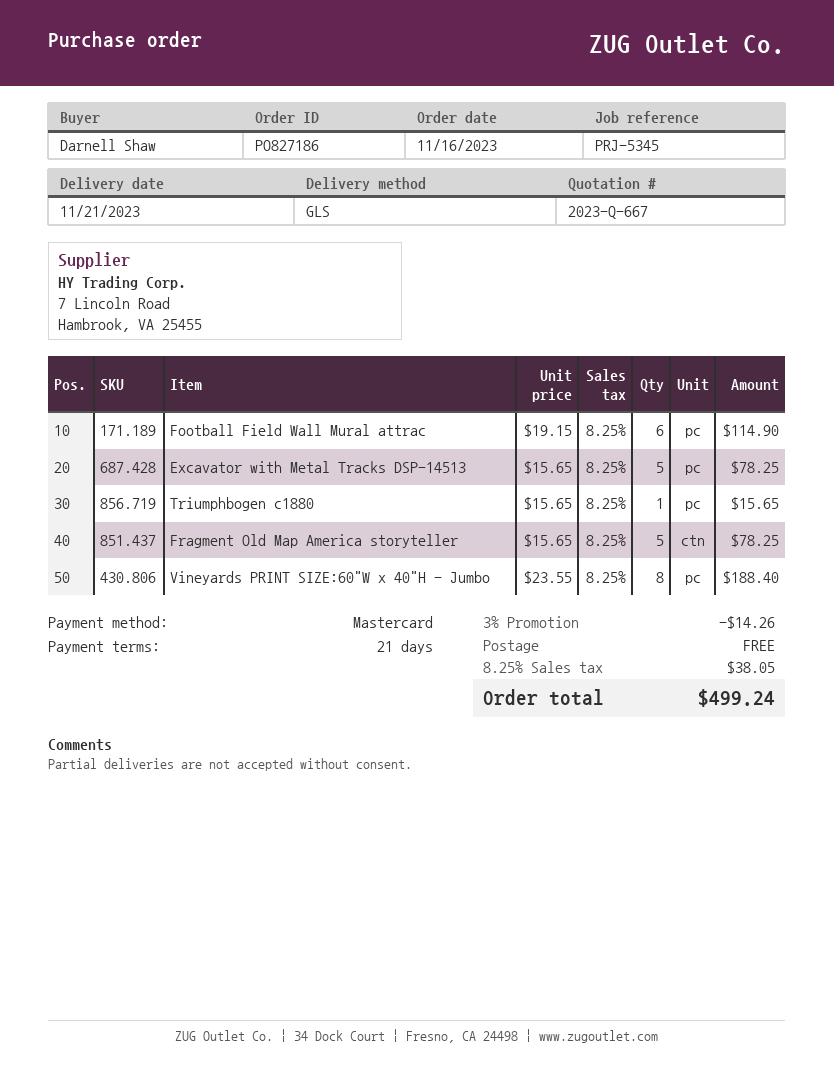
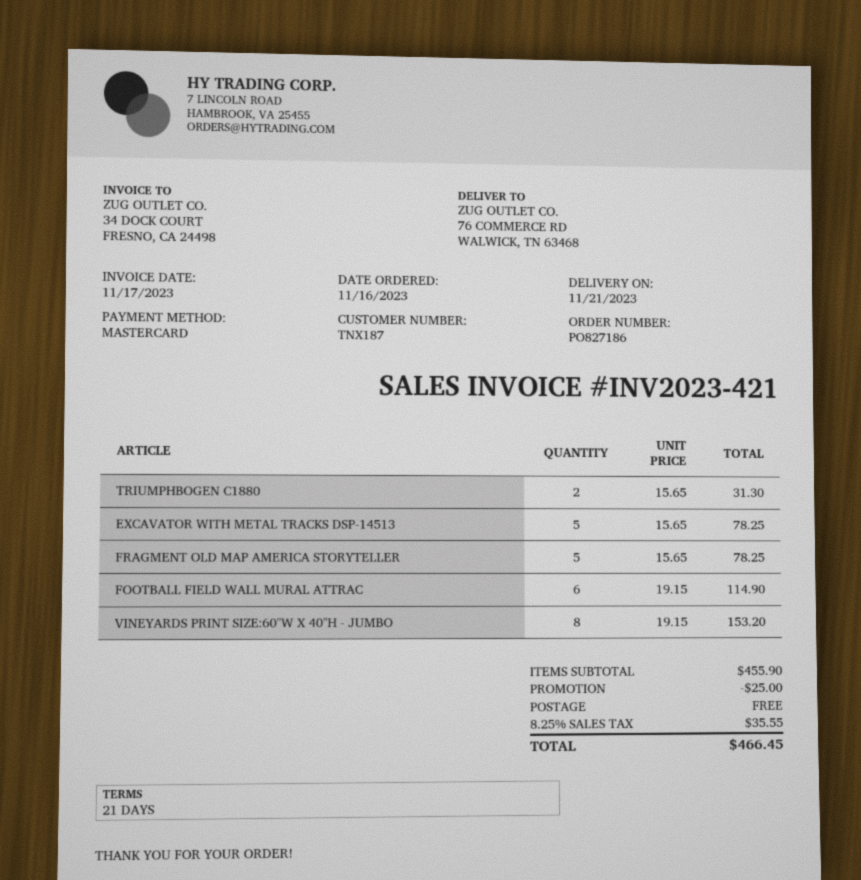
Triumphbogen c1880: 1 x 15.65 = 15.65 -> 2 x 15.65 = 31.30
Vineyards PRINT SIZE:60"W x 40"H - Jumbo: 8 x 23.55 = 188.40 -> 8 x 19.15 = 153.20
discount: 14.26 -> 25.00
tax: 8.25% = 38.05 -> 8.25% = 35.55
total: 499.24 -> 466.45

